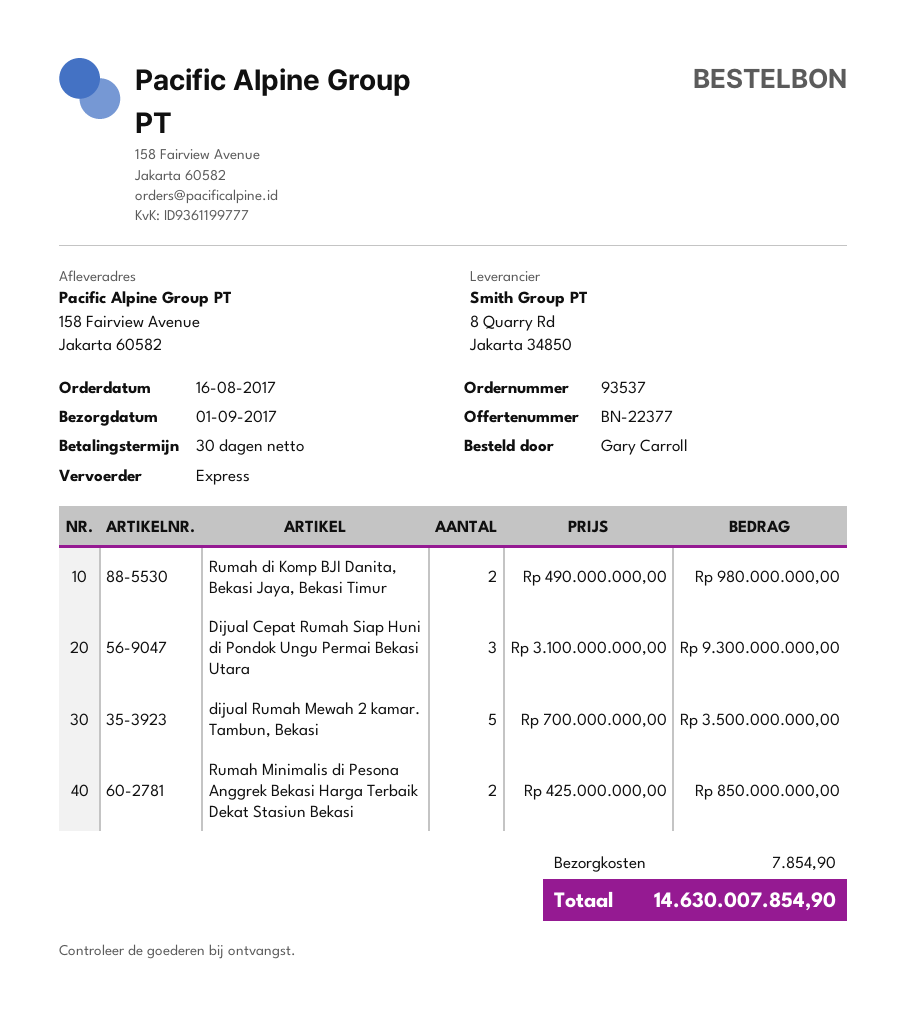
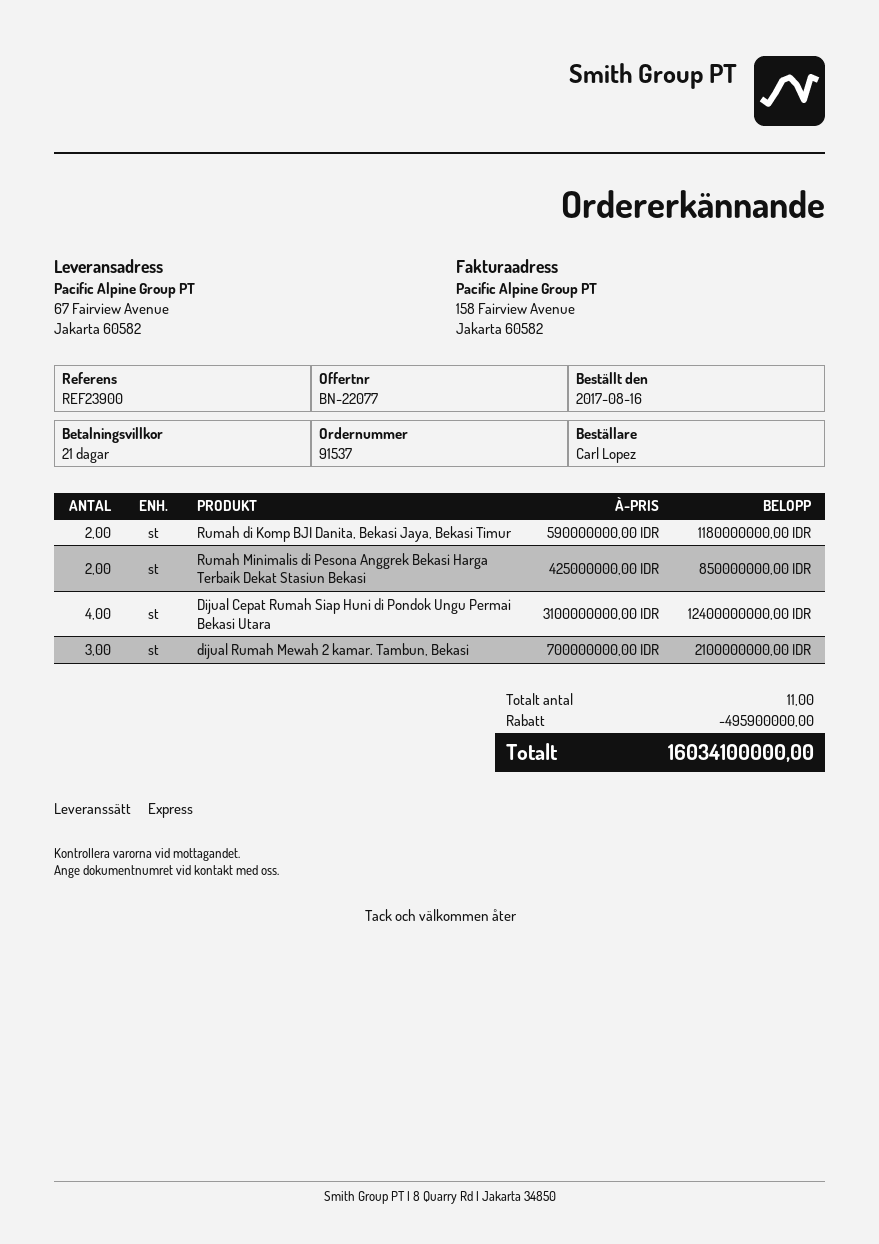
quote number: BN-22377 -> BN-22077
order number: 93537 -> 91537
payment terms: 30 days -> 21 days
ordered by: Gary Carroll -> Carl Lopez
ship to: 158 Fairview Avenue, Jakarta 60582 -> 67 Fairview Avenue, Jakarta 60582
Rumah di Komp BJI Danita, Bekasi Jaya, Bekasi Timur: 2 x 490000000.00 = 980000000.00 -> 2 x 590000000.00 = 1180000000.00
Dijual Cepat Rumah Siap Huni di Pondok Ungu Permai Bekasi Utara: 3 x 3100000000.00 = 9300000000.00 -> 4 x 3100000000.00 = 12400000000.00
dijual Rumah Mewah 2 kamar. Tambun, Bekasi: 5 x 700000000.00 = 3500000000.00 -> 3 x 700000000.00 = 2100000000.00
discount: none -> 495900000.00
shipping: 7854.90 -> none
total: 14630007854.90 -> 16034100000.00

